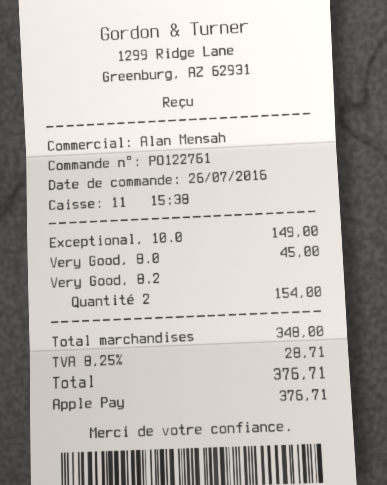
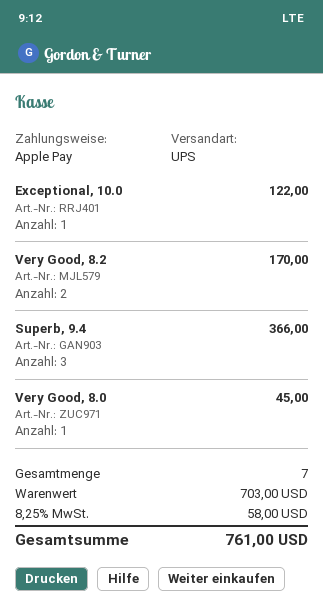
Exceptional, 10.0: 1 for 149.00 -> 1 for 122.00
Very Good, 8.2: 2 for 154.00 -> 2 for 170.00
Superb, 9.4: none -> 3 for 366.00
subtotal: 348.00 -> 703.00
tax: 8.25% = 28.71 -> 8.25% = 58.00
total: 376.71 -> 761.00

